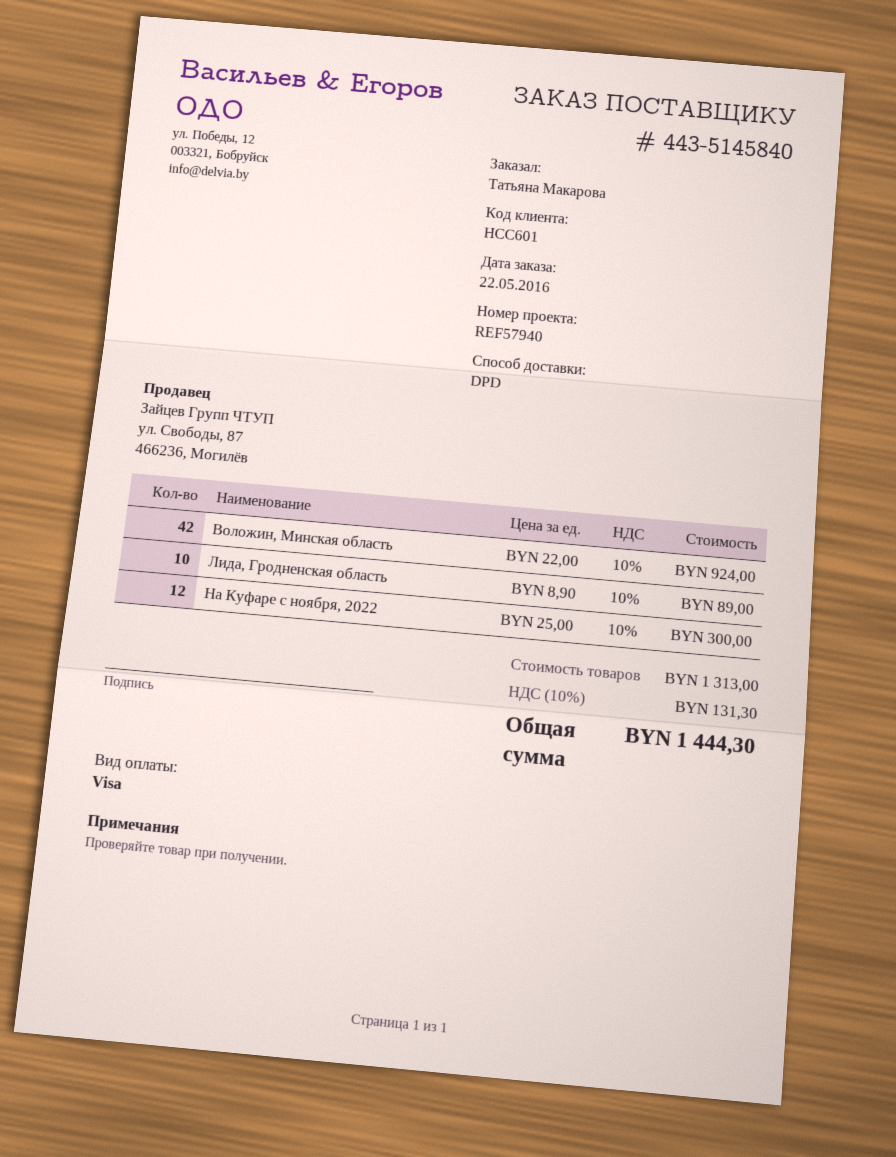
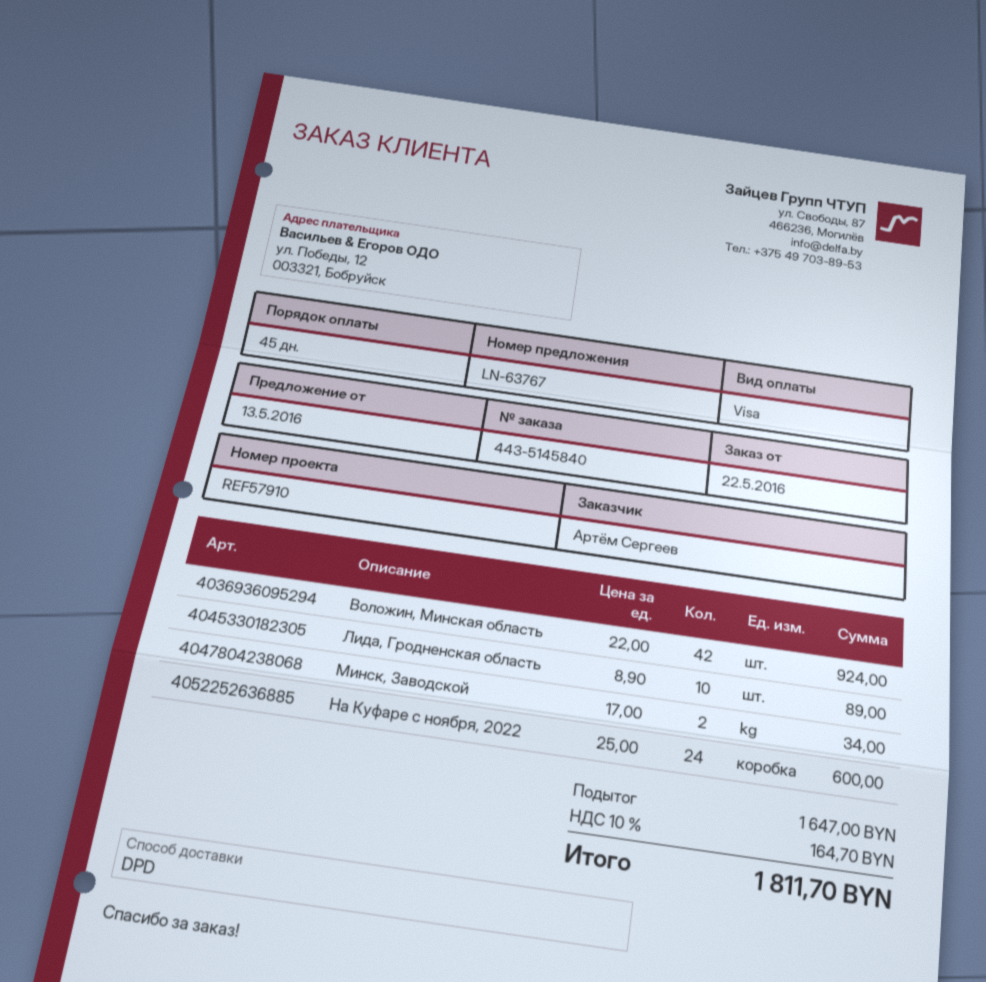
reference: REF57940 -> REF57910
ordered by: Татьяна Макарова -> Артём Сергеев
На Куфаре с ноября, 2022: 12 x 25.00 = 300.00 -> 24 x 25.00 = 600.00
Минск, Заводской: none -> 2 x 17.00 = 34.00
subtotal: 1313.00 -> 1647.00
tax: 10% = 131.30 -> 10% = 164.70
total: 1444.30 -> 1811.70

